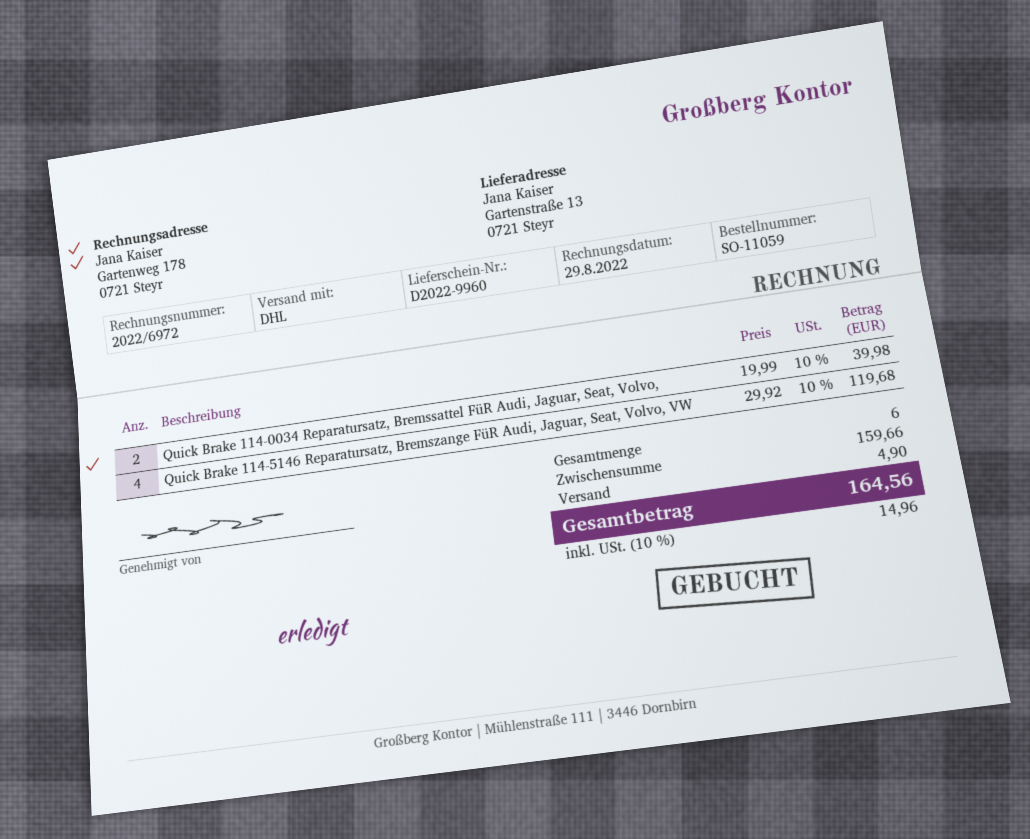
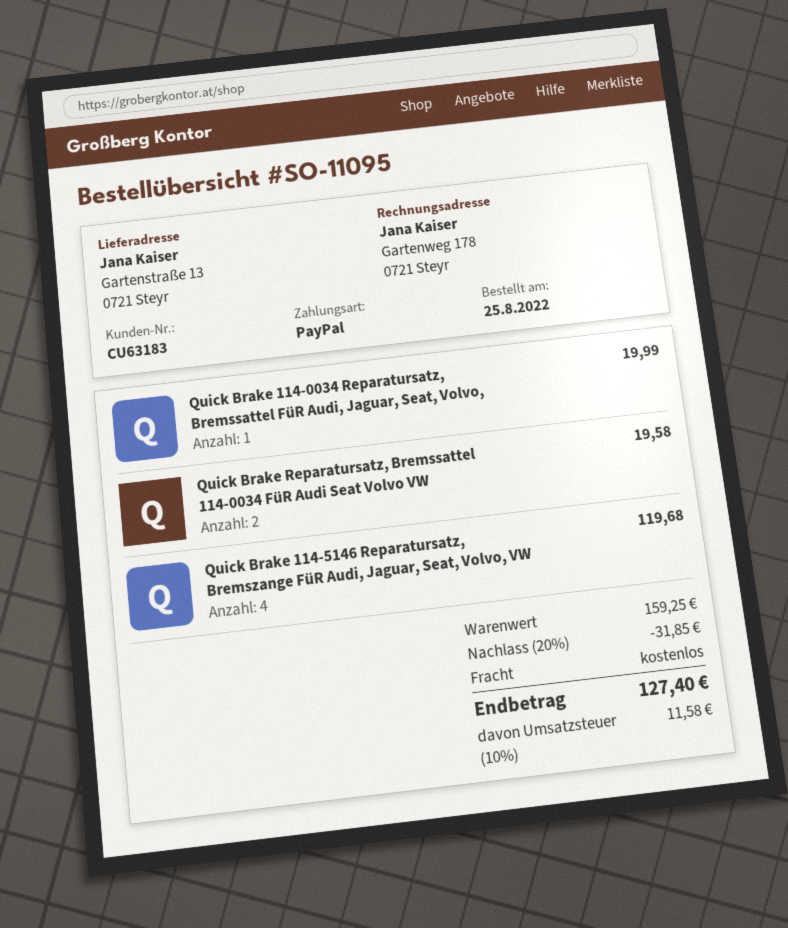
order number: SO-11059 -> SO-11095
Quick Brake 114-0034 Reparatursatz, Bremssattel FüR Audi, Jaguar, Seat, Volvo,: 2 for 39.98 -> 1 for 19.99
Quick Brake Reparatursatz, Bremssattel 114-0034 FüR Audi Seat Volvo VW: none -> 2 for 19.58
subtotal: 159.66 -> 159.25
discount: none -> 20% = 31.85
shipping: 4.90 -> 0.00
tax: 10% = 14.96 -> 10% = 11.58
total: 164.56 -> 127.40

